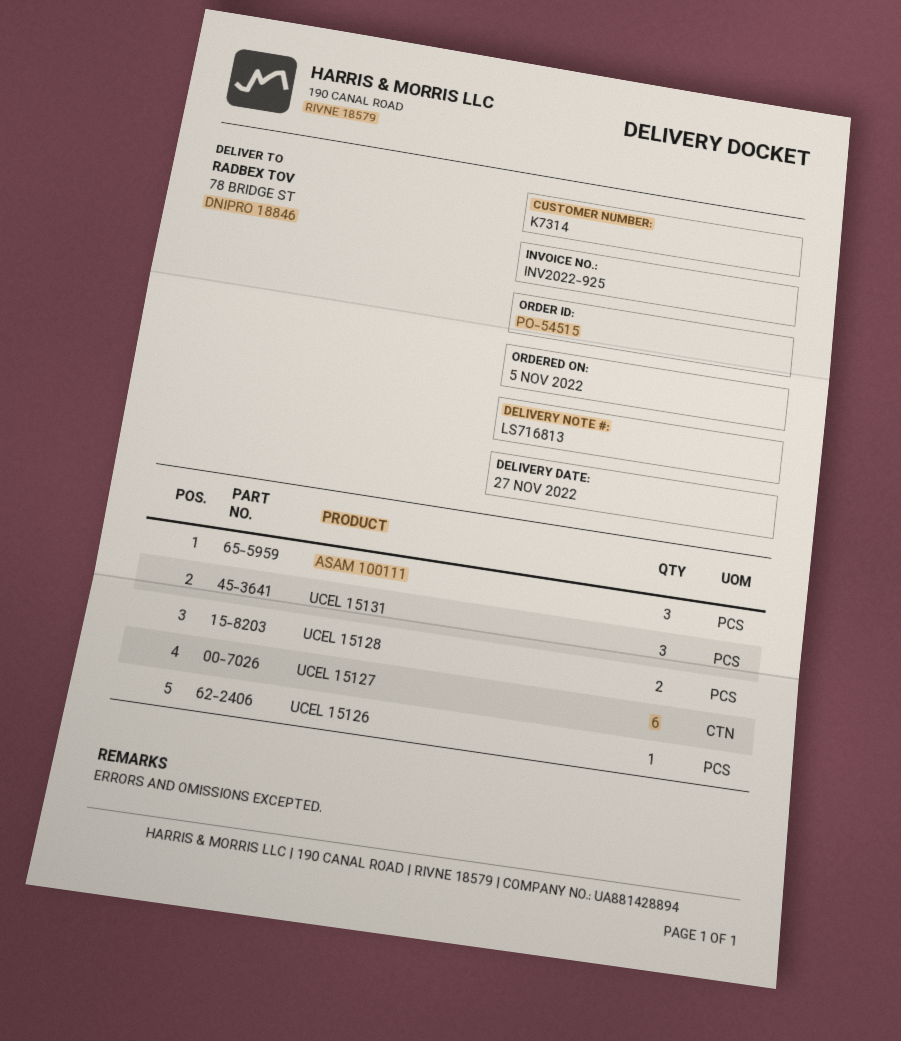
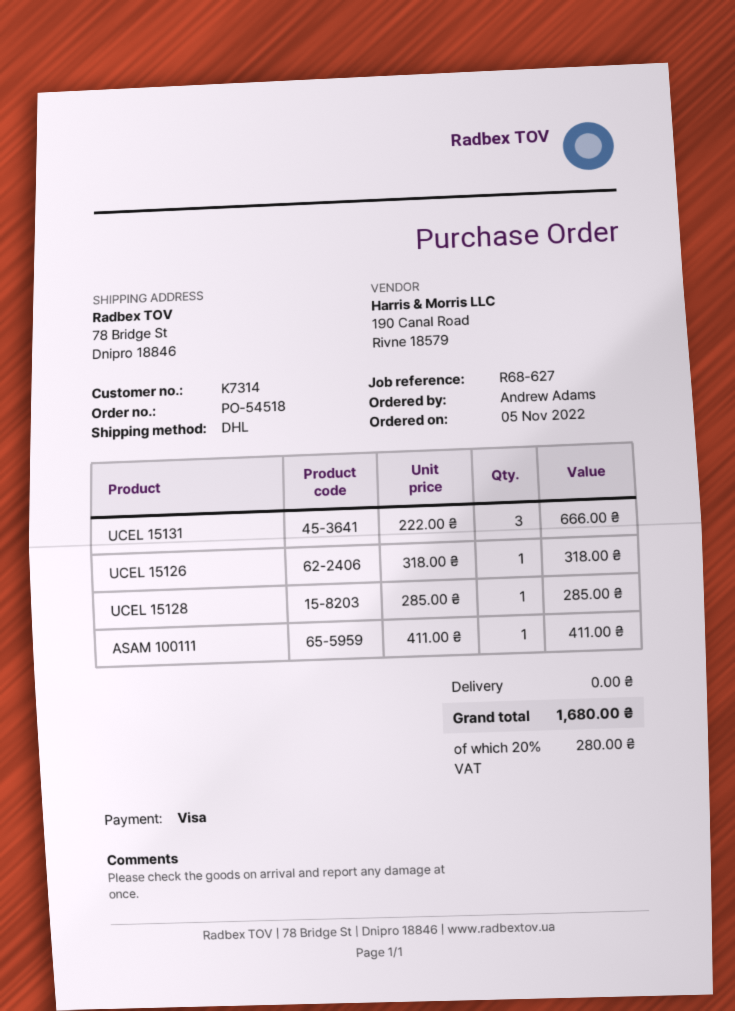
order number: PO-54515 -> PO-54518
ASAM 100111: 3 -> 1
UCEL 15128: 2 -> 1
UCEL 15127: 6 -> none

